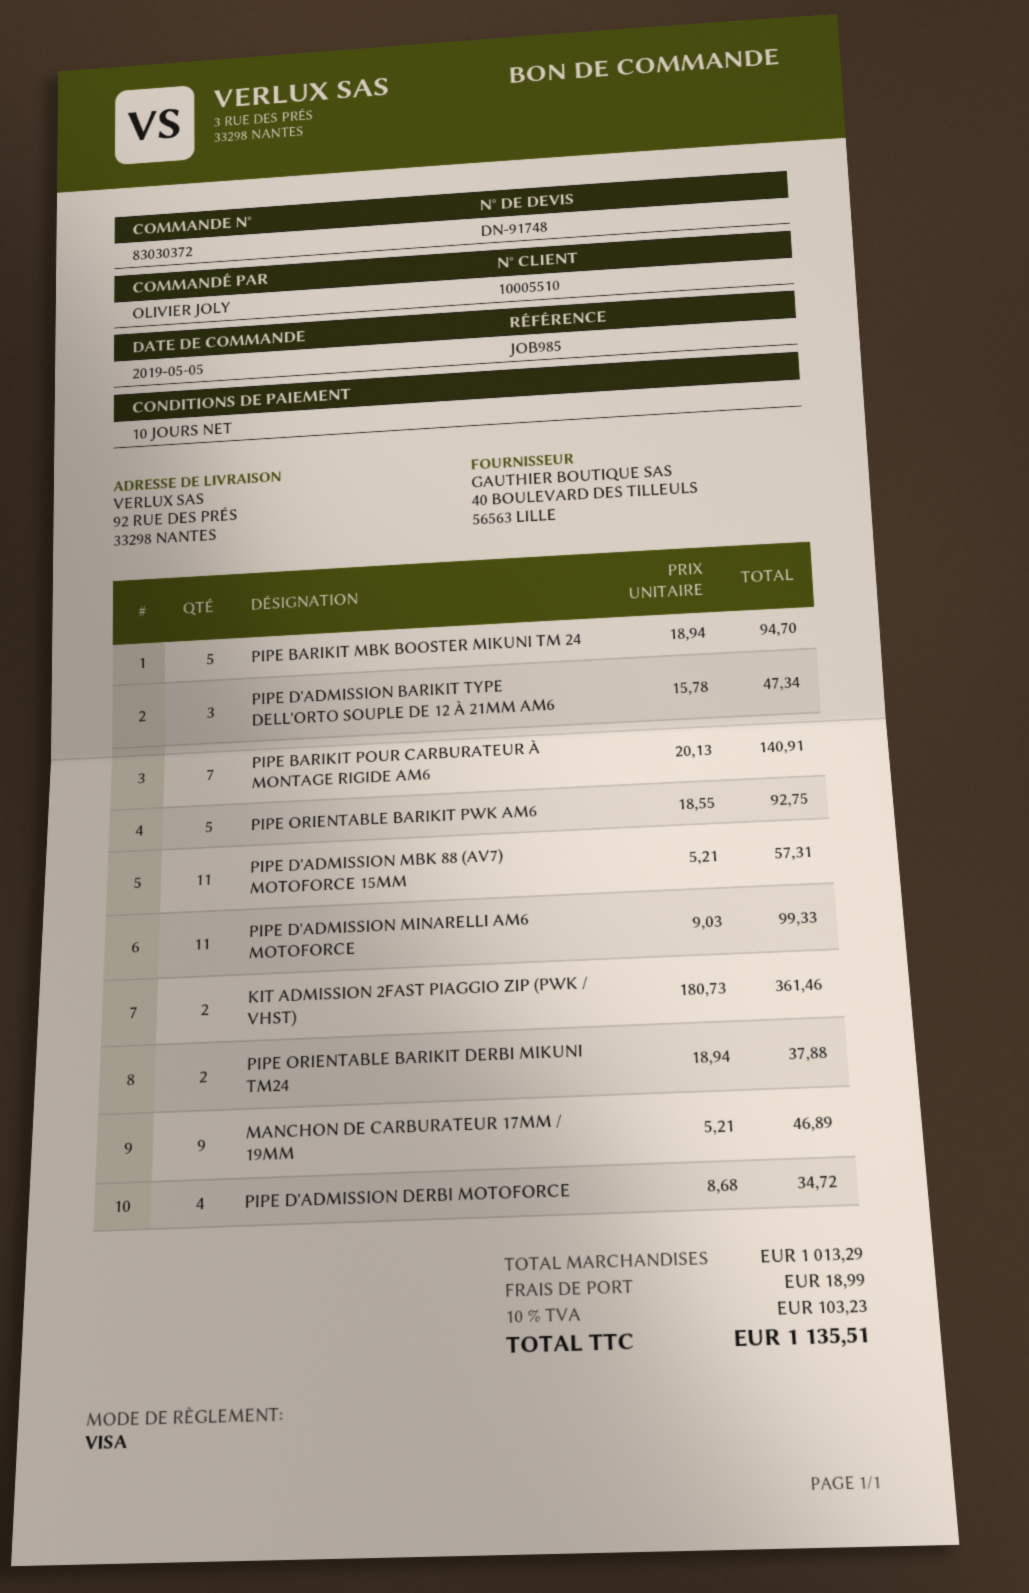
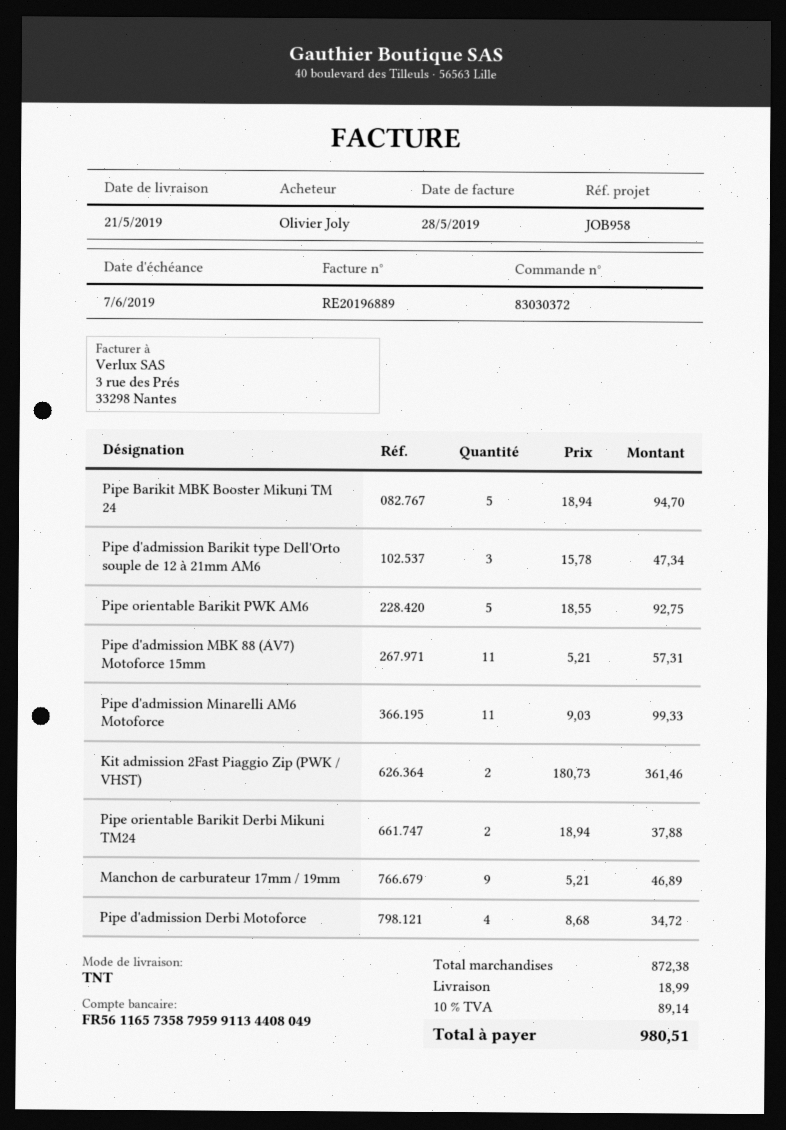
reference: JOB985 -> JOB958
PIPE BARIKIT POUR CARBURATEUR À MONTAGE RIGIDE AM6: 7 x 20.13 = 140.91 -> none
subtotal: 1013.29 -> 872.38
tax: 10% = 103.23 -> 10% = 89.14
total: 1135.51 -> 980.51

